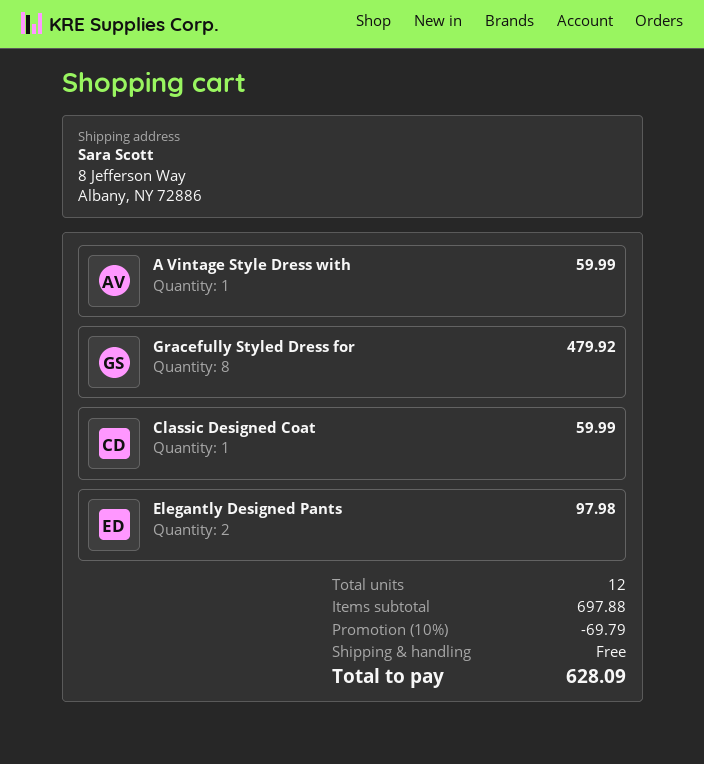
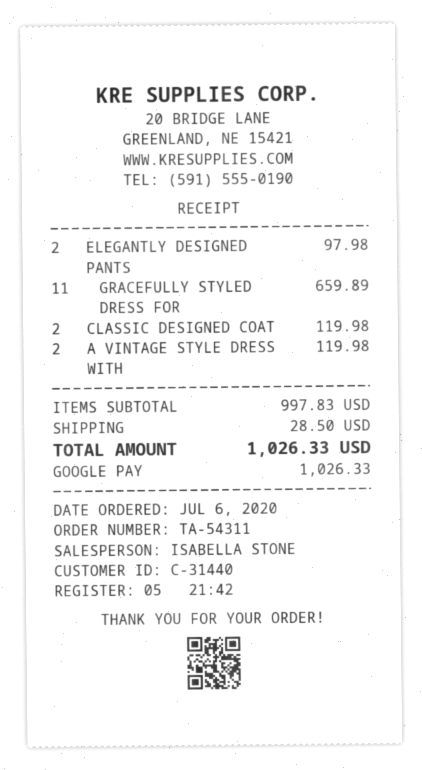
A Vintage Style Dress with: 1 for 59.99 -> 2 for 119.98
Gracefully Styled Dress for: 8 for 479.92 -> 11 for 659.89
Classic Designed Coat: 1 for 59.99 -> 2 for 119.98
subtotal: 697.88 -> 997.83
discount: 10% = 69.79 -> none
shipping: 0.00 -> 28.50
total: 628.09 -> 1026.33

